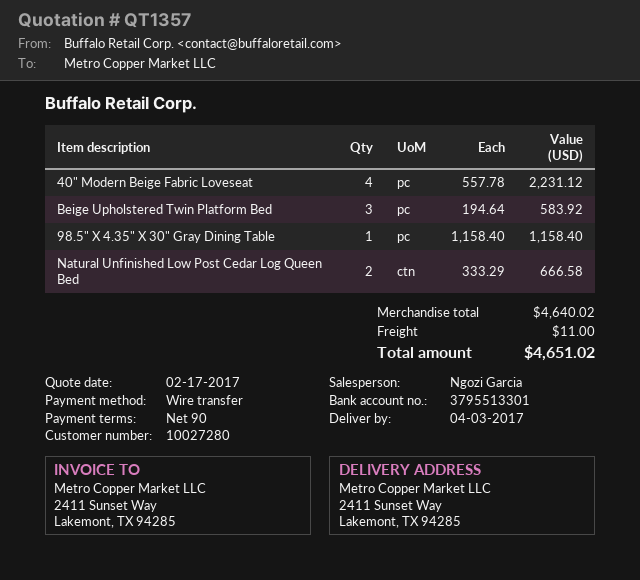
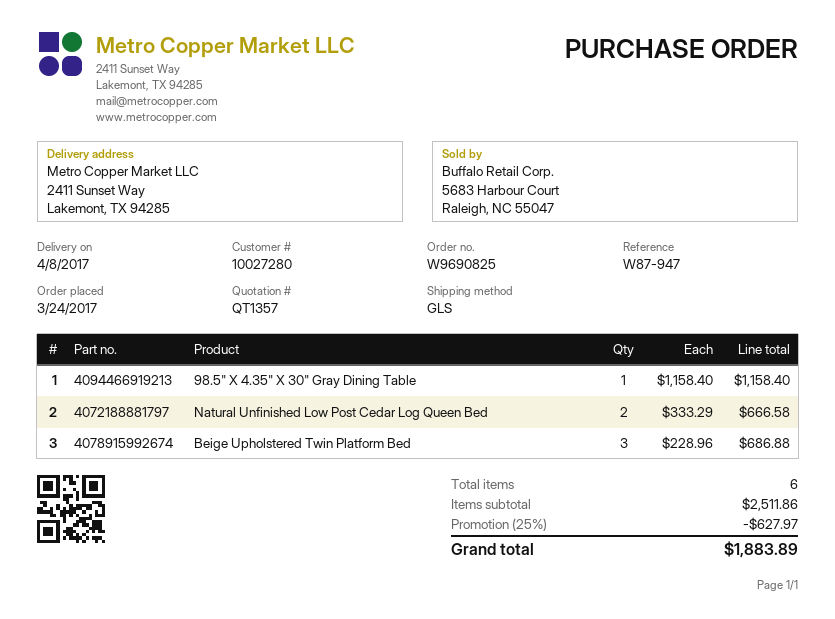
delivery date: 2017-04-03 -> 2017-04-08
40" Modern Beige Fabric Loveseat: 4 x 557.78 = 2231.12 -> none
Beige Upholstered Twin Platform Bed: 3 x 194.64 = 583.92 -> 3 x 228.96 = 686.88
subtotal: 4640.02 -> 2511.86
discount: none -> 25% = 627.97
shipping: 11.00 -> none
total: 4651.02 -> 1883.89

